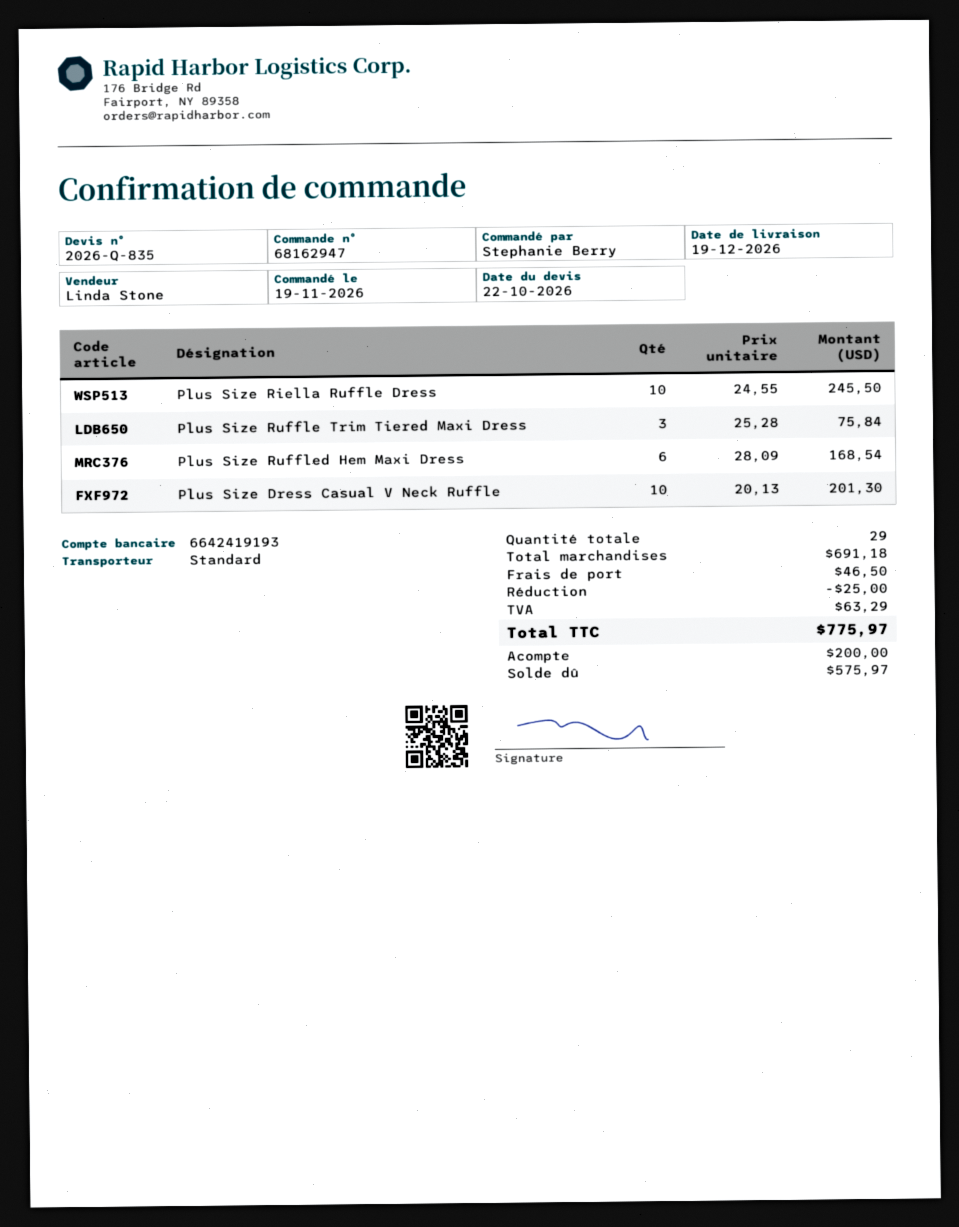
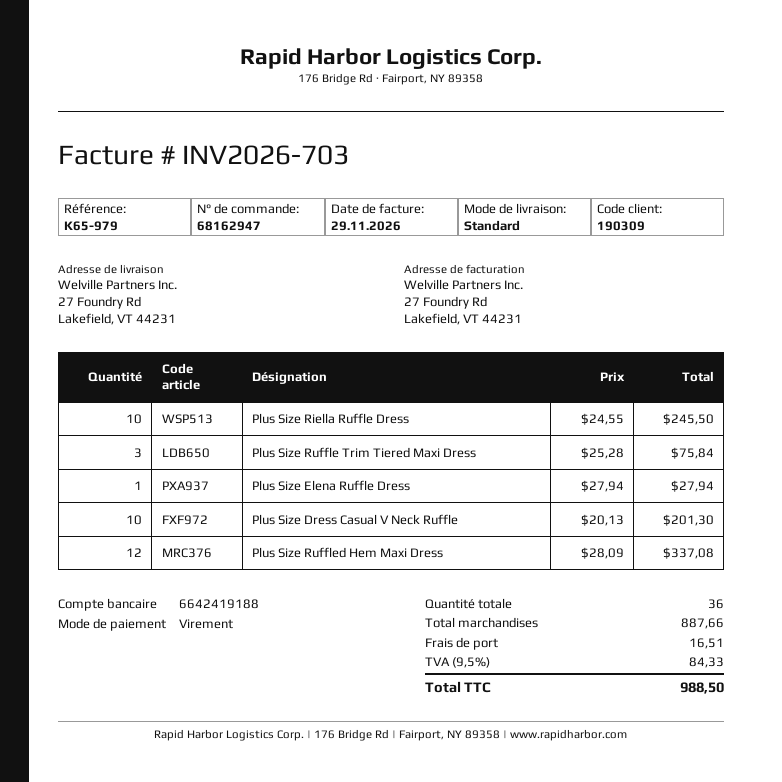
bank account: 6642419193 -> 6642419188
Plus Size Ruffled Hem Maxi Dress: 6 x 28.09 = 168.54 -> 12 x 28.09 = 337.08
Plus Size Elena Ruffle Dress: none -> 1 x 27.94 = 27.94
total quantity: 29 -> 36
subtotal: 691.18 -> 887.66
discount: 25.00 -> none
shipping: 46.50 -> 16.51
tax: 63.29 -> 84.33
total: 775.97 -> 988.50

